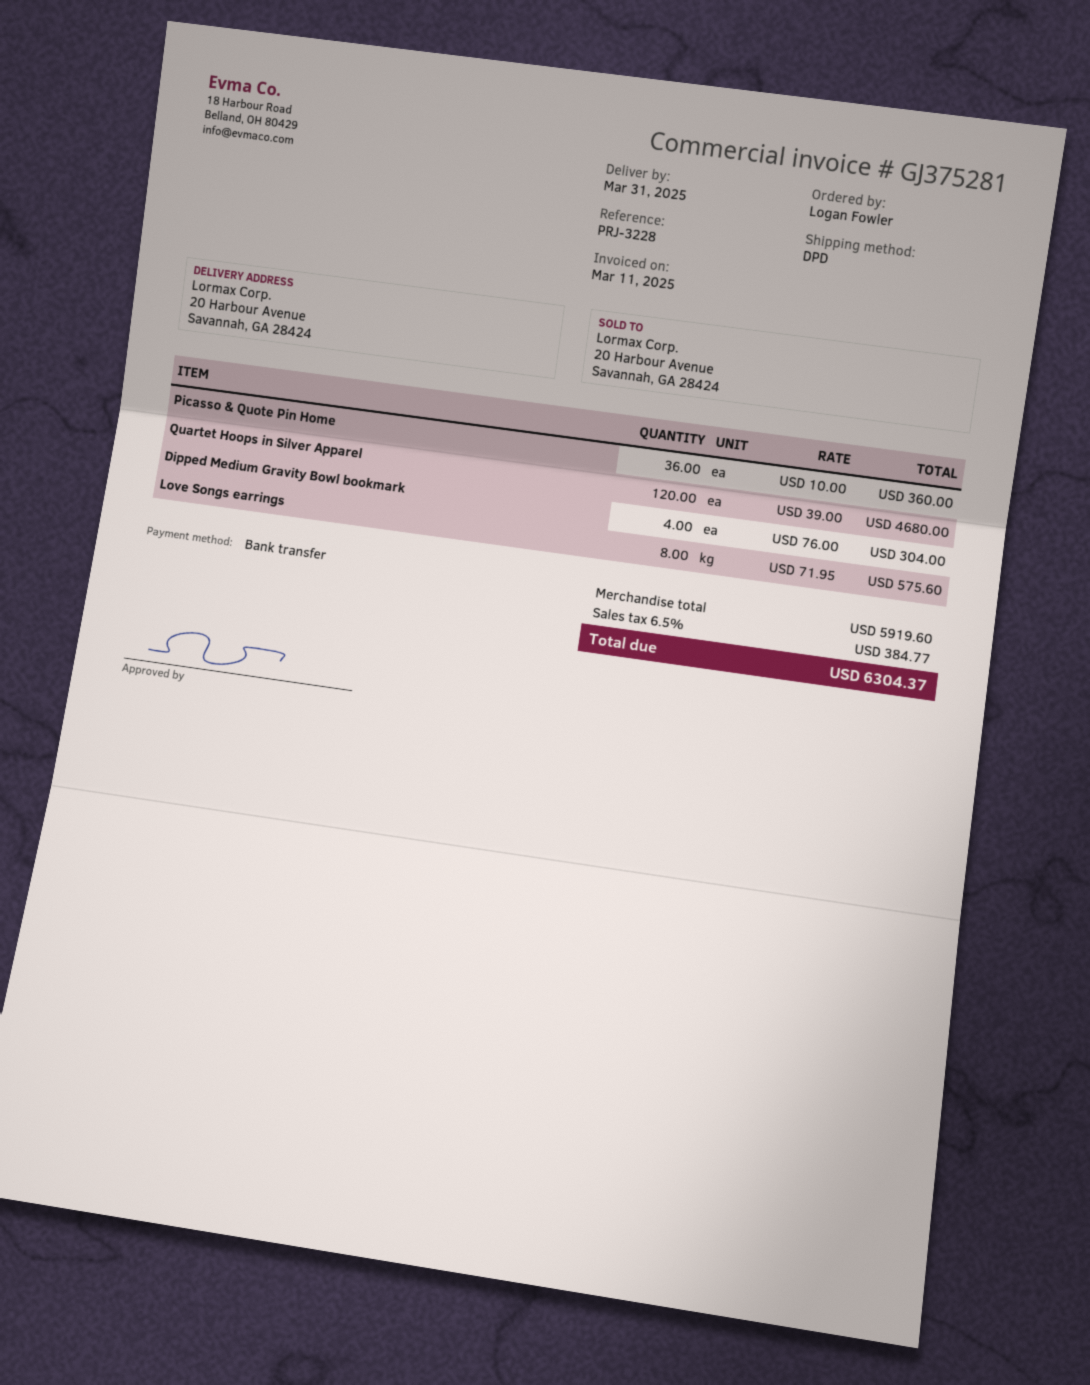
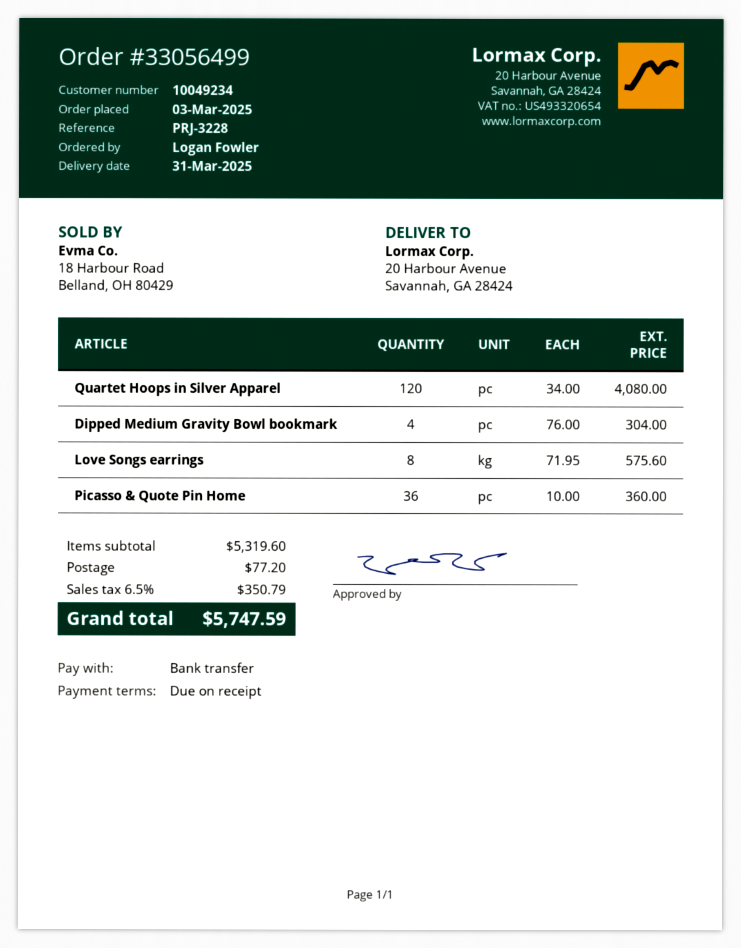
Quartet Hoops in Silver Apparel: 120 x 39.00 = 4680.00 -> 120 x 34.00 = 4080.00
subtotal: 5919.60 -> 5319.60
shipping: none -> 77.20
tax: 6.5% = 384.77 -> 6.5% = 350.79
total: 6304.37 -> 5747.59

